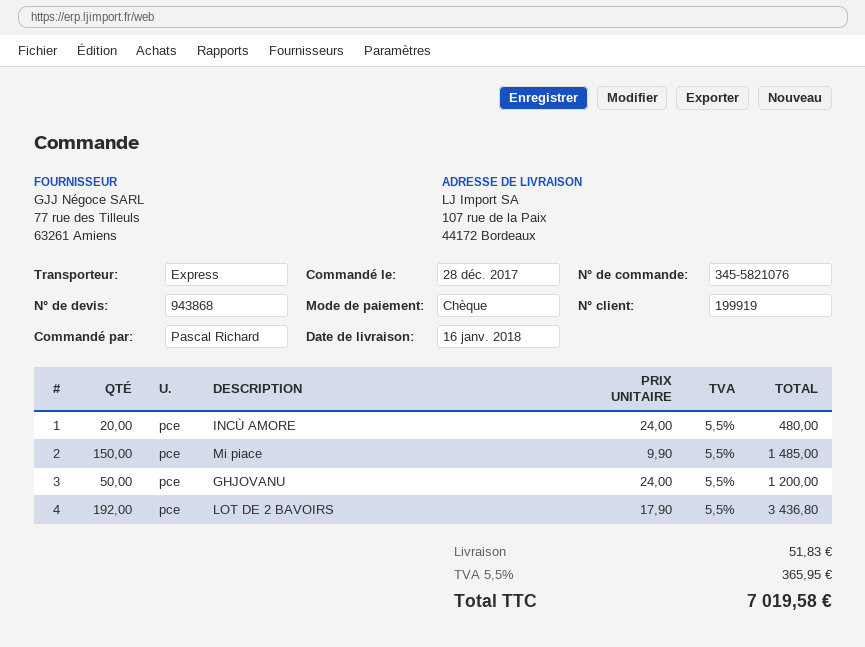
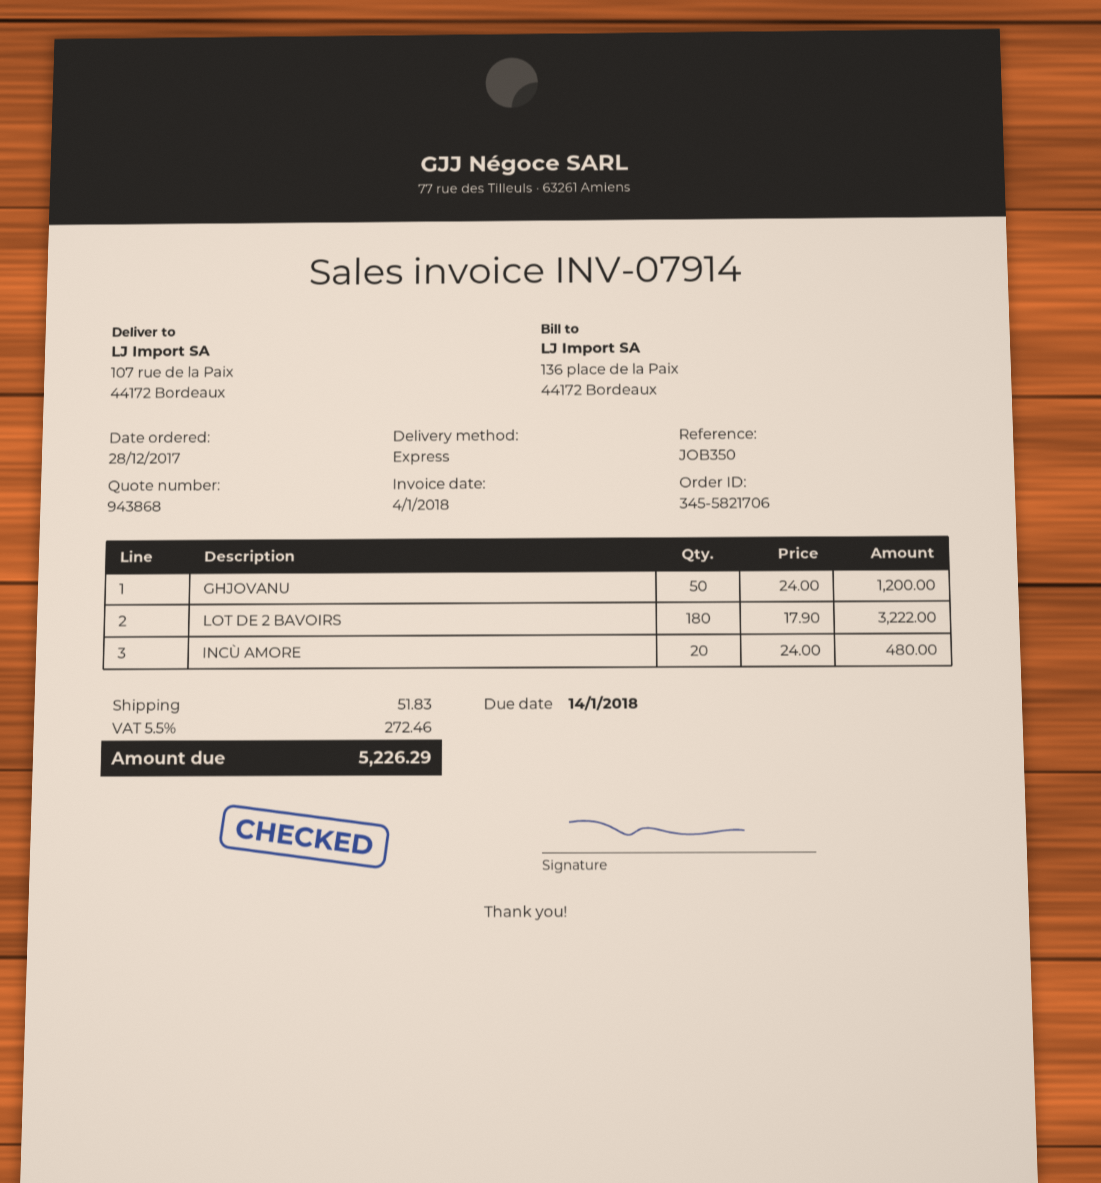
order number: 345-5821076 -> 345-5821706
Mi piace: 150 x 9.90 = 1485.00 -> none
LOT DE 2 BAVOIRS: 192 x 17.90 = 3436.80 -> 180 x 17.90 = 3222.00
tax: 5.5% = 365.95 -> 5.5% = 272.46
total: 7019.58 -> 5226.29

